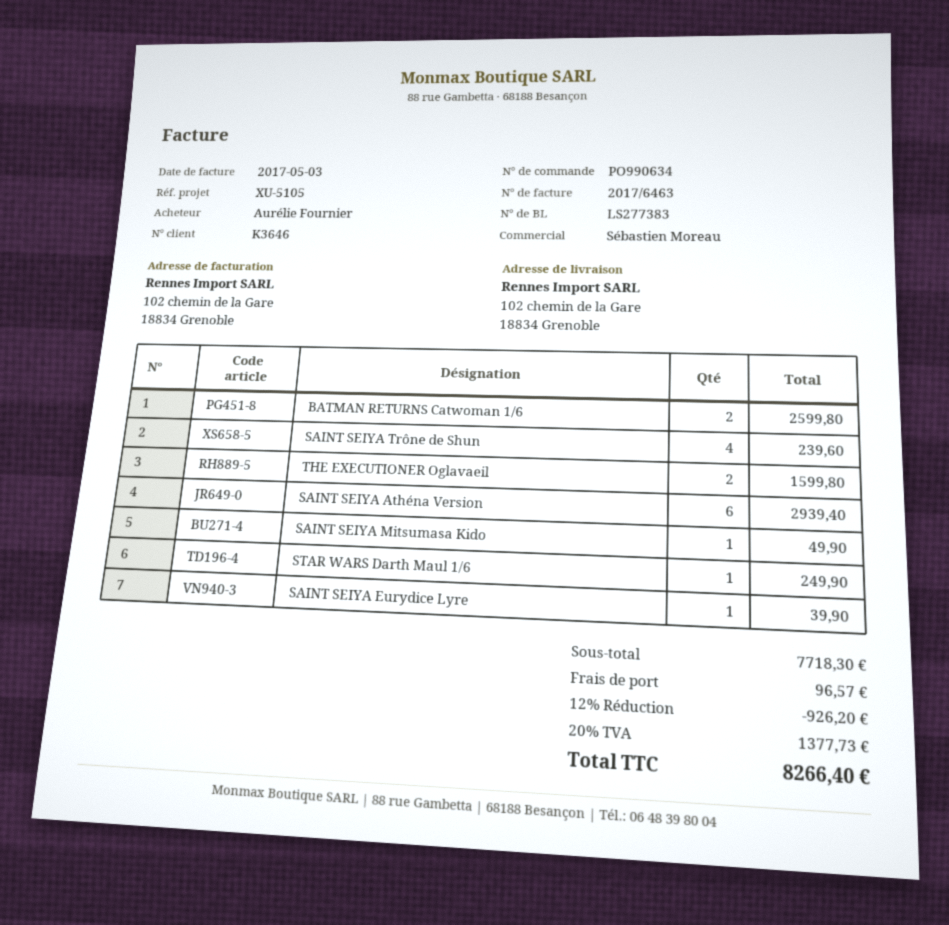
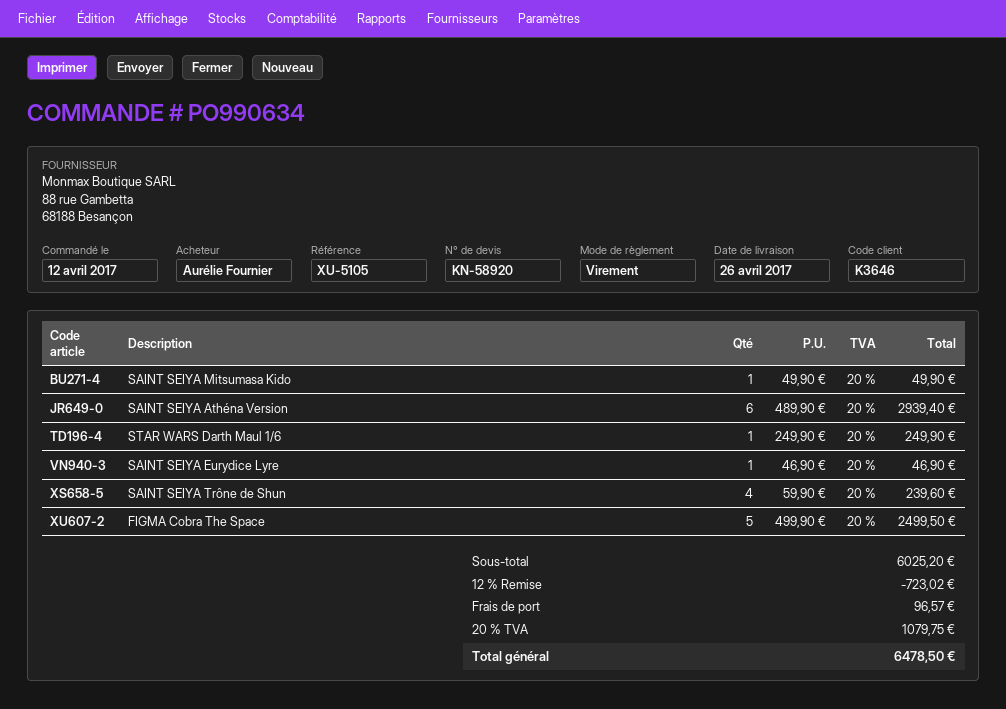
BATMAN RETURNS Catwoman 1/6: 2 for 2599.80 -> none
THE EXECUTIONER Oglavaeil: 2 for 1599.80 -> none
SAINT SEIYA Eurydice Lyre: 1 for 39.90 -> 1 for 46.90
FIGMA Cobra The Space: none -> 5 for 2499.50
subtotal: 7718.30 -> 6025.20
discount: 12% = 926.20 -> 12% = 723.02
tax: 20% = 1377.73 -> 20% = 1079.75
total: 8266.40 -> 6478.50

